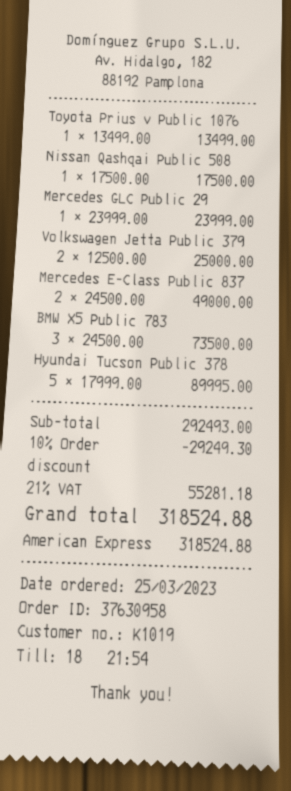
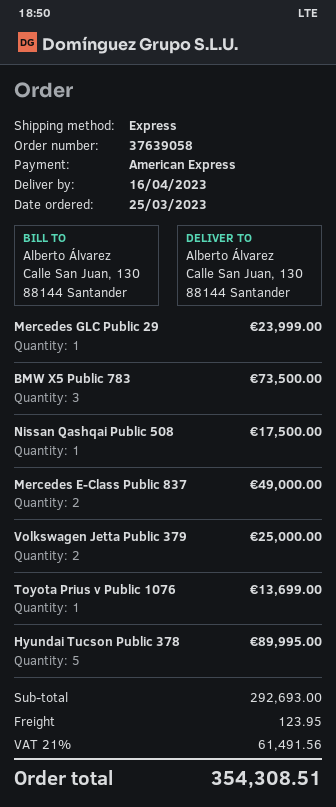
order number: 37630958 -> 37639058
Toyota Prius v Public 1076: 1 for 13499.00 -> 1 for 13699.00
subtotal: 292493.00 -> 292693.00
discount: 10% = 29249.30 -> none
shipping: none -> 123.95
tax: 21% = 55281.18 -> 21% = 61491.56
total: 318524.88 -> 354308.51

